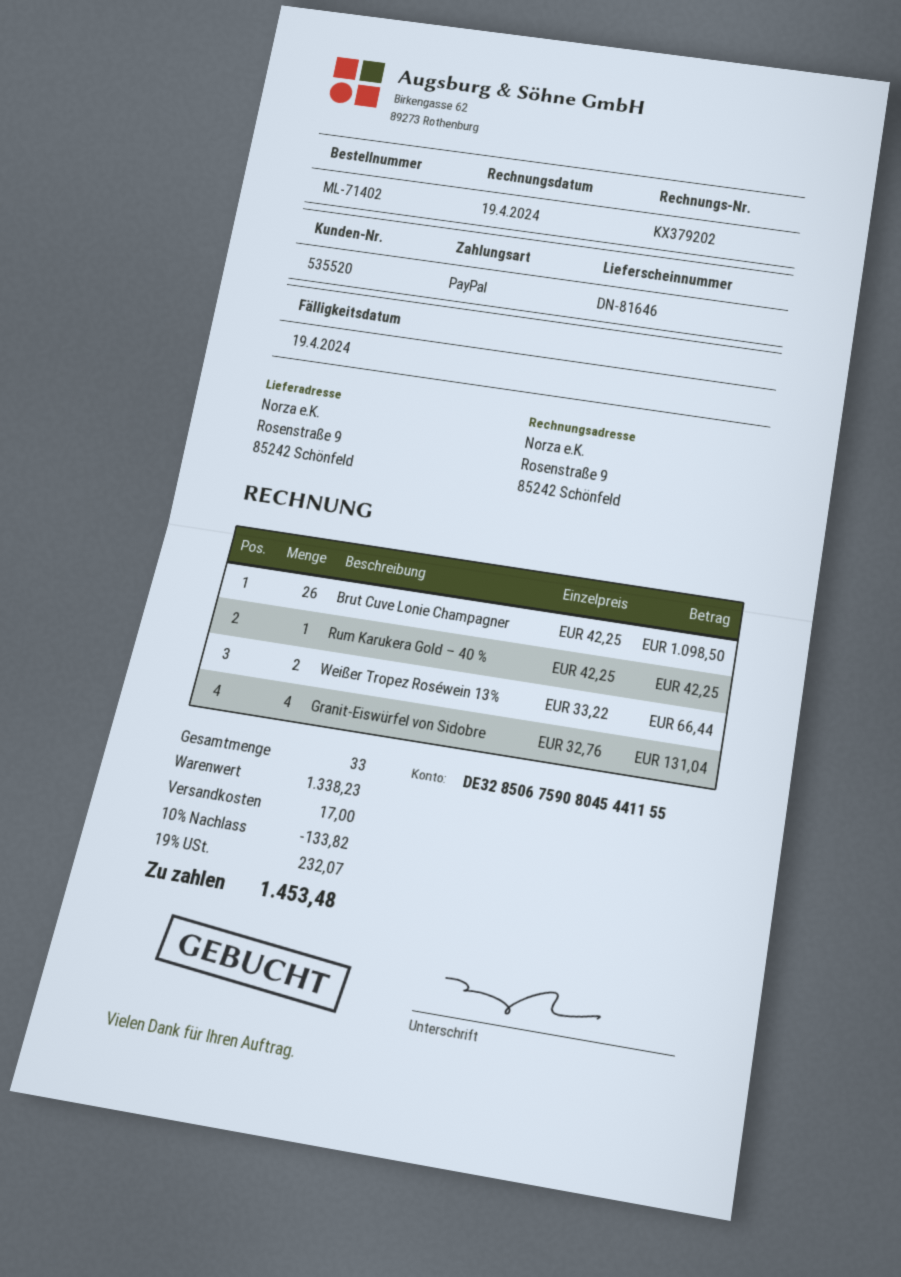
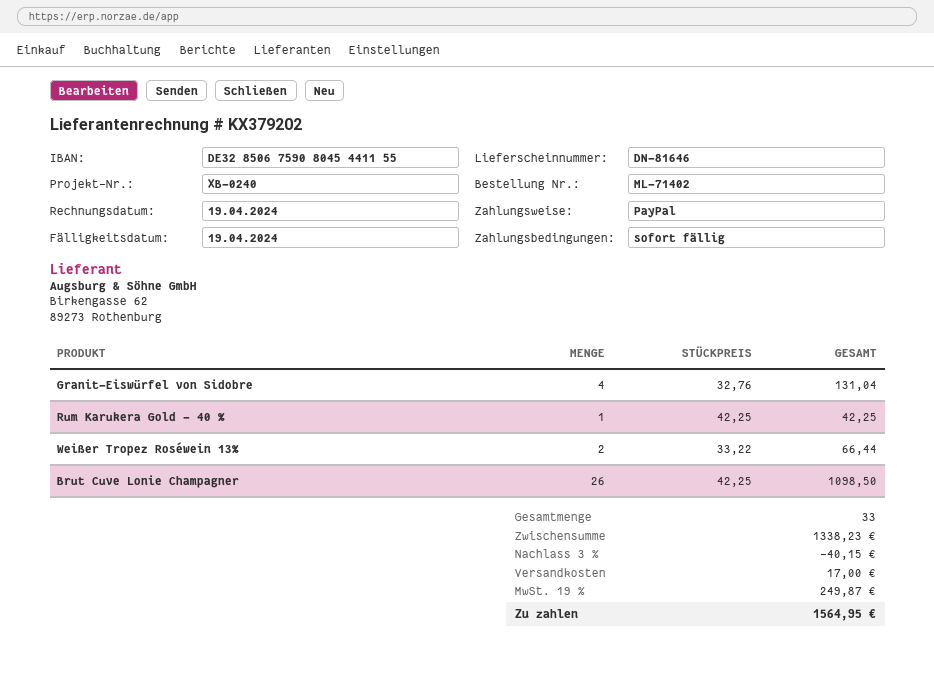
discount: 10% = 133.82 -> 3% = 40.15
tax: 19% = 232.07 -> 19% = 249.87
total: 1453.48 -> 1564.95

